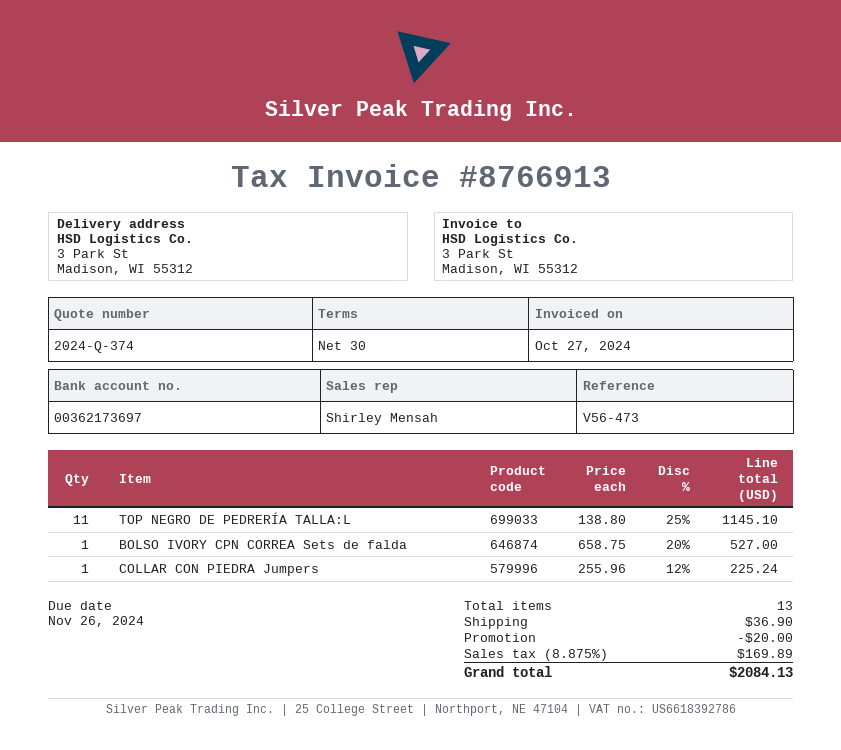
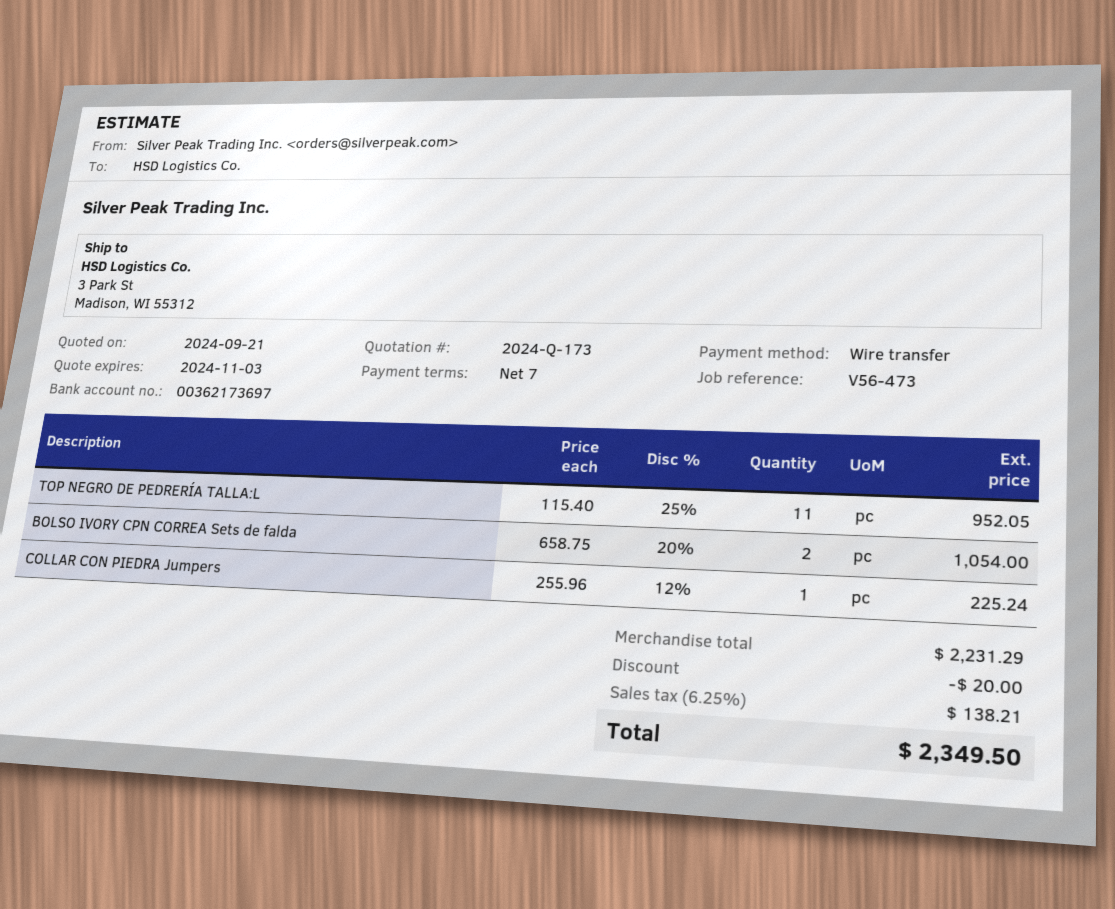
quote number: 2024-Q-374 -> 2024-Q-173
payment terms: 30 days -> 7 days
TOP NEGRO DE PEDRERÍA TALLA:L: 11 x 138.80 - 25% = 1145.10 -> 11 x 115.40 - 25% = 952.05
BOLSO IVORY CPN CORREA Sets de falda: 1 x 658.75 - 20% = 527.00 -> 2 x 658.75 - 20% = 1054.00
shipping: 36.90 -> none
tax: 8.875% = 169.89 -> 6.25% = 138.21
total: 2084.13 -> 2349.50

